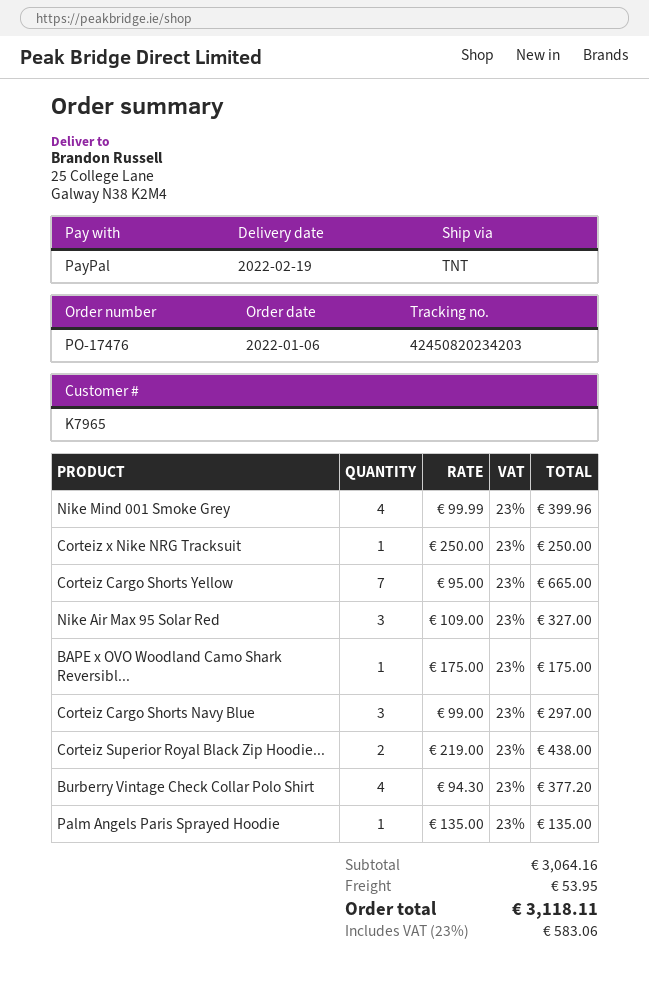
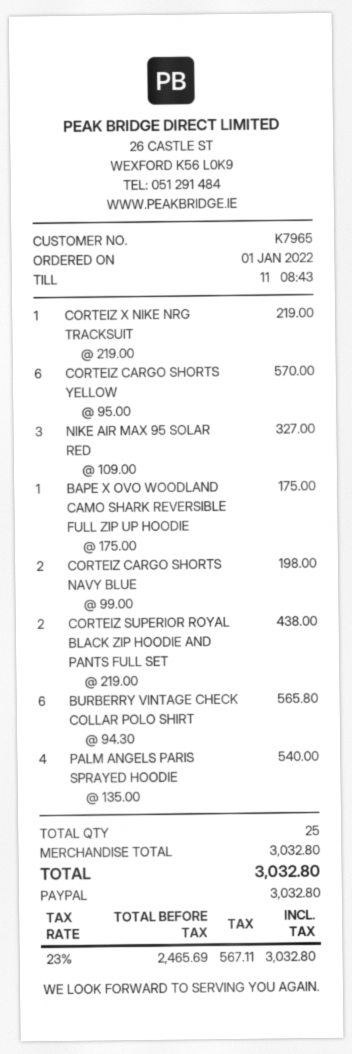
order date: 2022-01-06 -> 2022-01-01
Nike Mind 001 Smoke Grey: 4 x 99.99 = 399.96 -> none
Corteiz x Nike NRG Tracksuit: 1 x 250.00 = 250.00 -> 1 x 219.00 = 219.00
Corteiz Cargo Shorts Yellow: 7 x 95.00 = 665.00 -> 6 x 95.00 = 570.00
Corteiz Cargo Shorts Navy Blue: 3 x 99.00 = 297.00 -> 2 x 99.00 = 198.00
Burberry Vintage Check Collar Polo Shirt: 4 x 94.30 = 377.20 -> 6 x 94.30 = 565.80
Palm Angels Paris Sprayed Hoodie: 1 x 135.00 = 135.00 -> 4 x 135.00 = 540.00
subtotal: 3064.16 -> 3032.80
shipping: 53.95 -> none
tax: 23% = 583.06 -> 23% = 567.11
total: 3118.11 -> 3032.80

